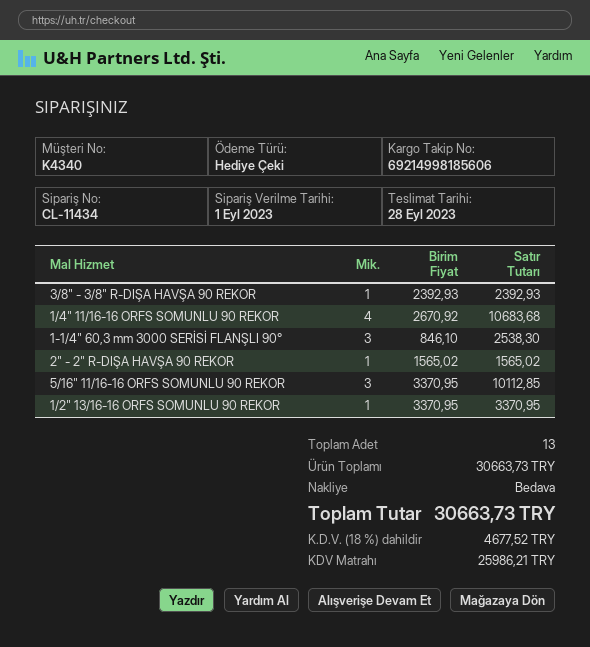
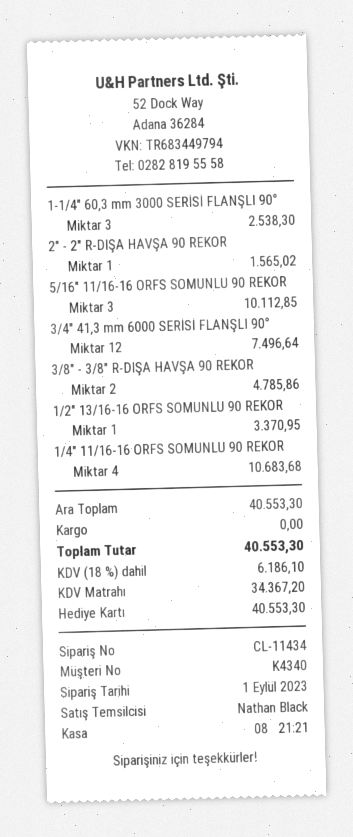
3/8" - 3/8" R-DIŞA HAVŞA 90 REKOR: 1 for 2392.93 -> 2 for 4785.86
3/4" 41,3 mm 6000 SERİSİ FLANŞLI 90°: none -> 12 for 7496.64
subtotal: 30663.73 -> 40553.30
net: 25986.21 -> 34367.20
tax: 18% = 4677.52 -> 18% = 6186.10
total: 30663.73 -> 40553.30

